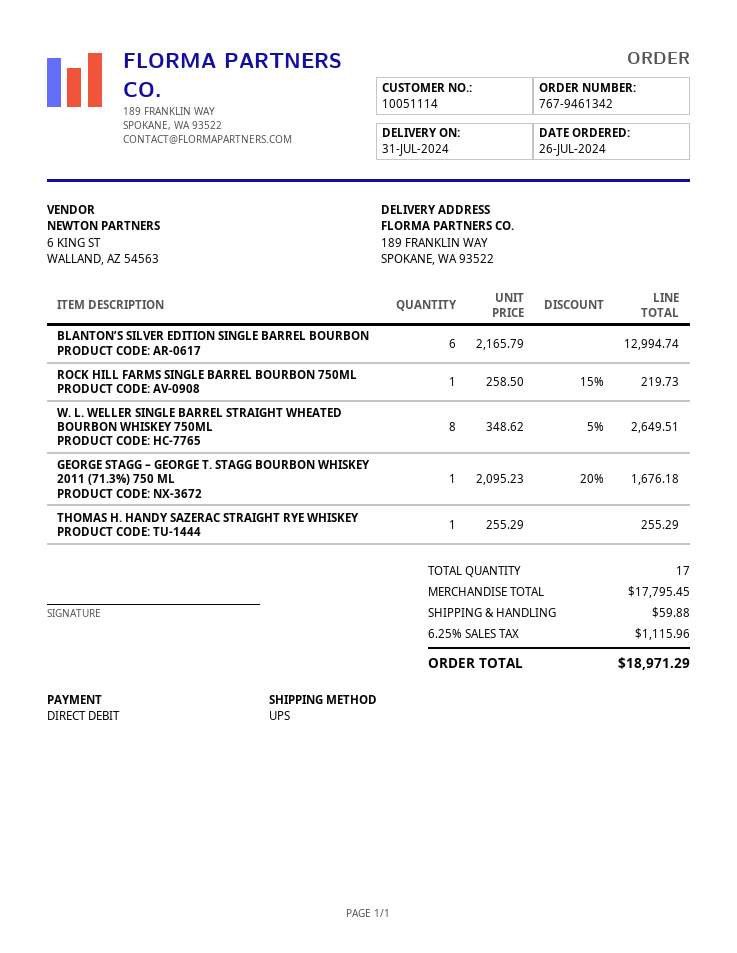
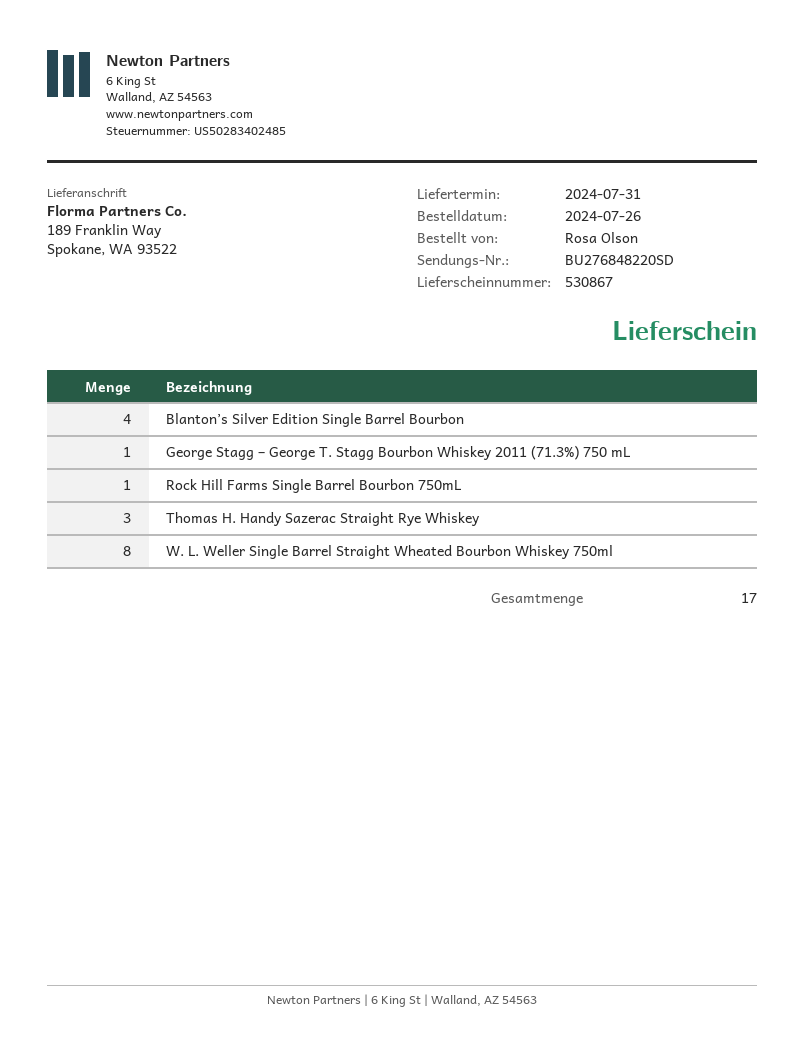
BLANTON’S SILVER EDITION SINGLE BARREL BOURBON: 6 -> 4
THOMAS H. HANDY SAZERAC STRAIGHT RYE WHISKEY: 1 -> 3

